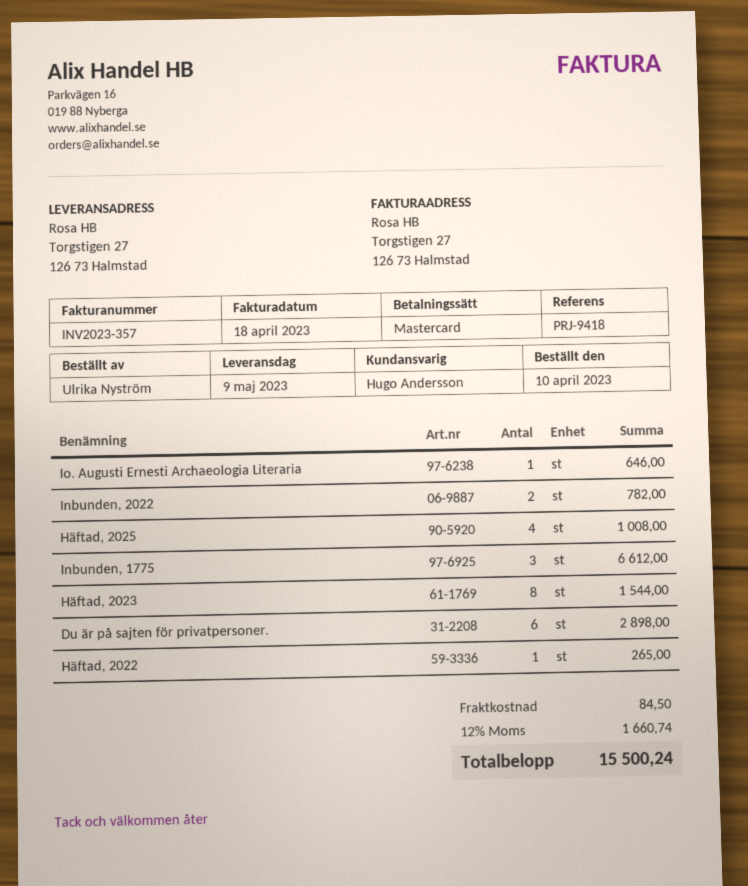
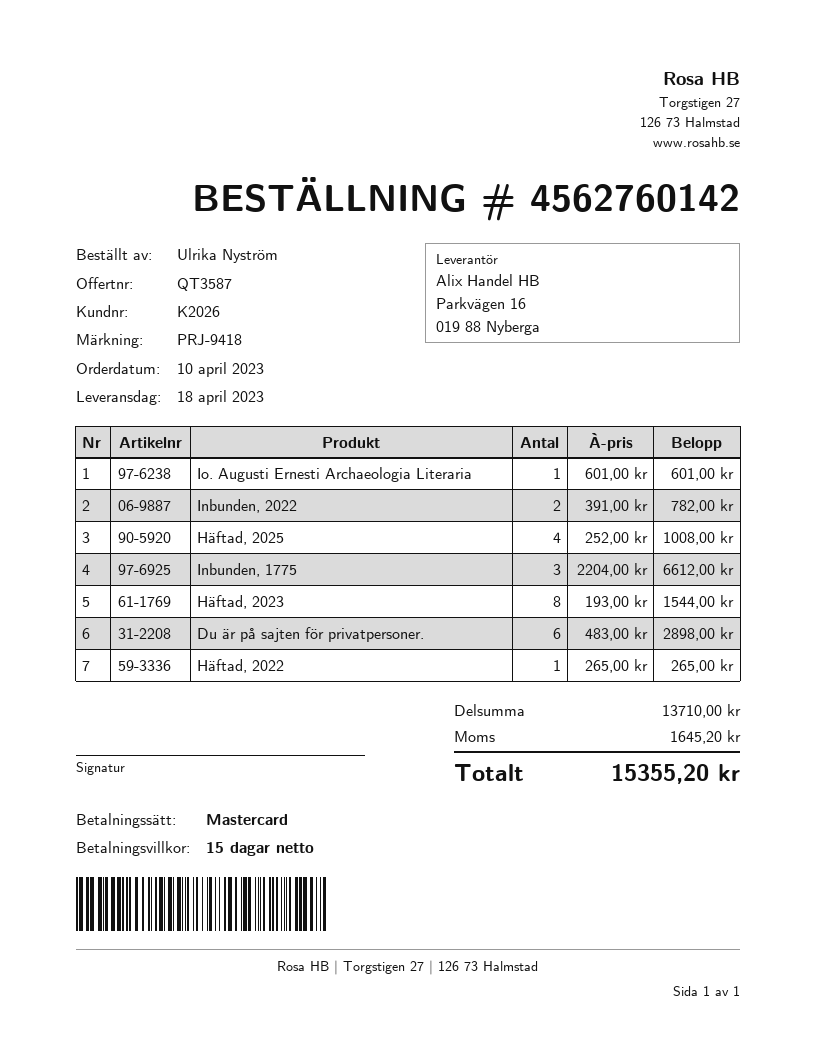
delivery date: 2023-05-09 -> 2023-04-18
Io. Augusti Ernesti Archaeologia Literaria: 1 for 646.00 -> 1 for 601.00
shipping: 84.50 -> none
tax: 1660.74 -> 1645.20
total: 15500.24 -> 15355.20

